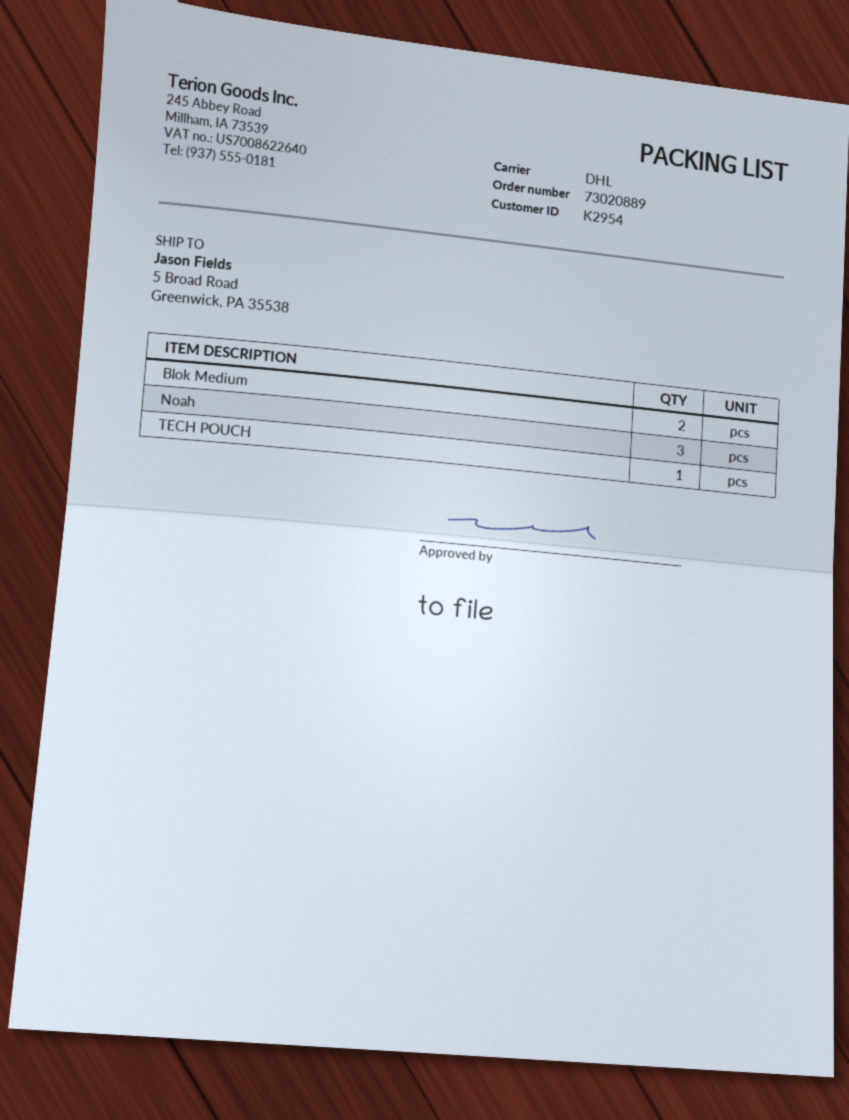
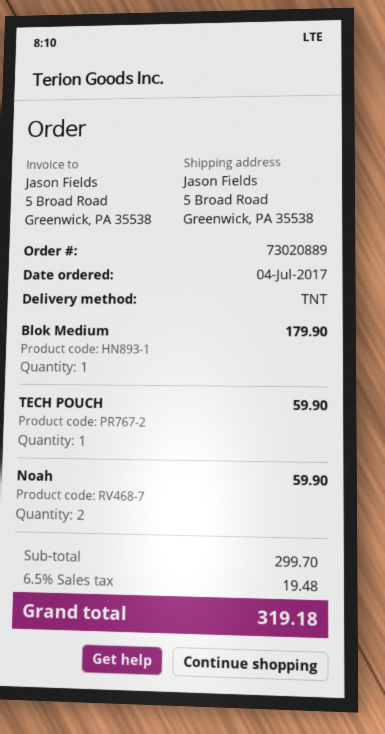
shipping method: DHL -> TNT
Blok Medium: 2 -> 1
Noah: 3 -> 2

